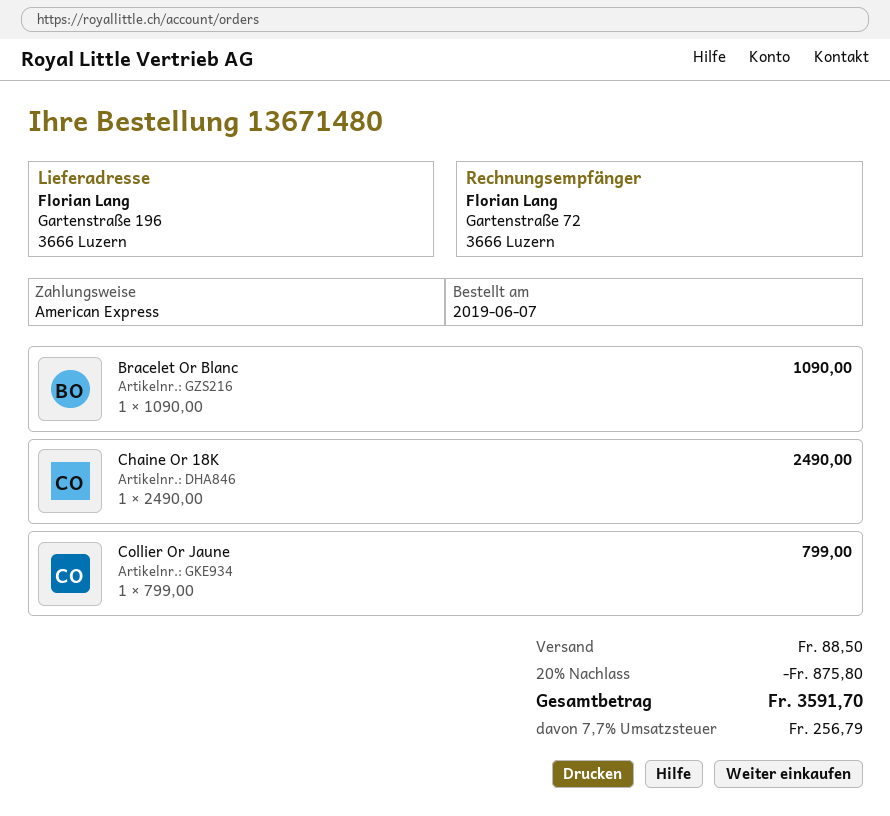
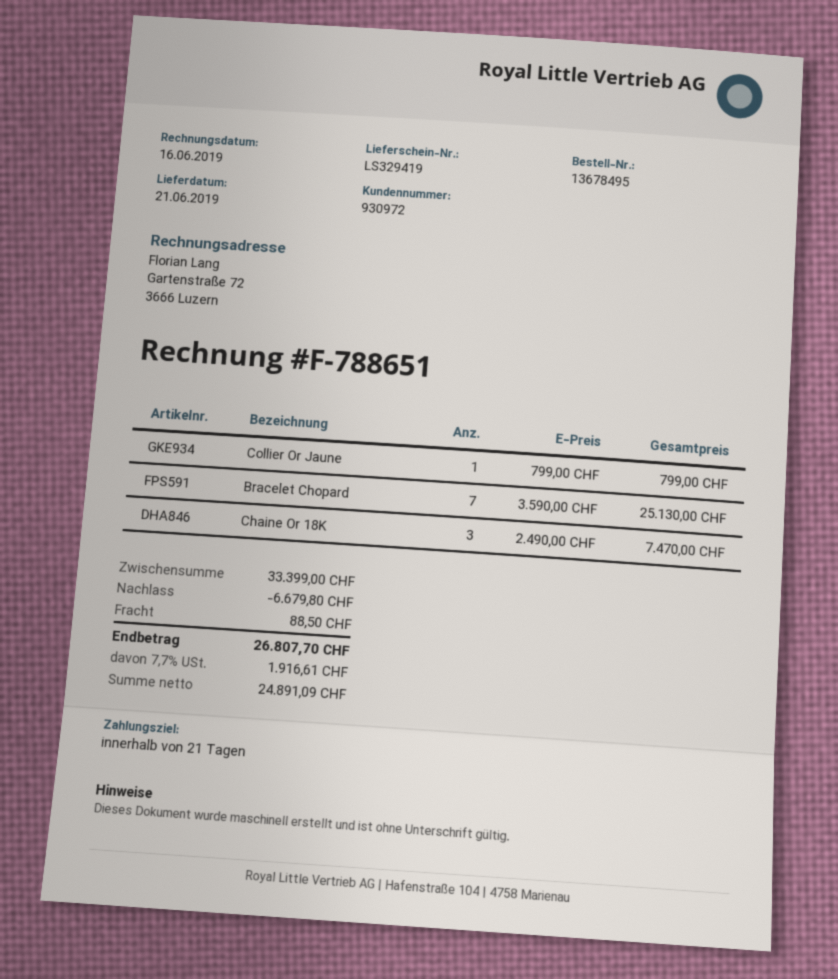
order number: 13671480 -> 13678495
Bracelet Or Blanc: 1 x 1090.00 = 1090.00 -> none
Chaine Or 18K: 1 x 2490.00 = 2490.00 -> 3 x 2490.00 = 7470.00
Bracelet Chopard: none -> 7 x 3590.00 = 25130.00
discount: 875.80 -> 6679.80
tax: 7.7% = 256.79 -> 7.7% = 1916.61
total: 3591.70 -> 26807.70

